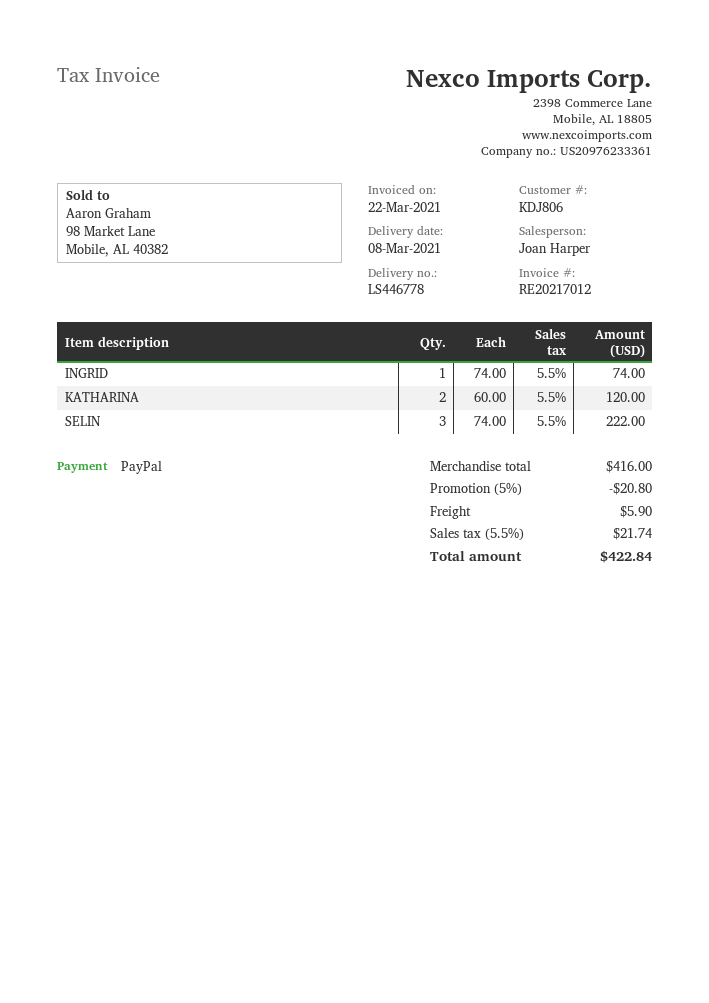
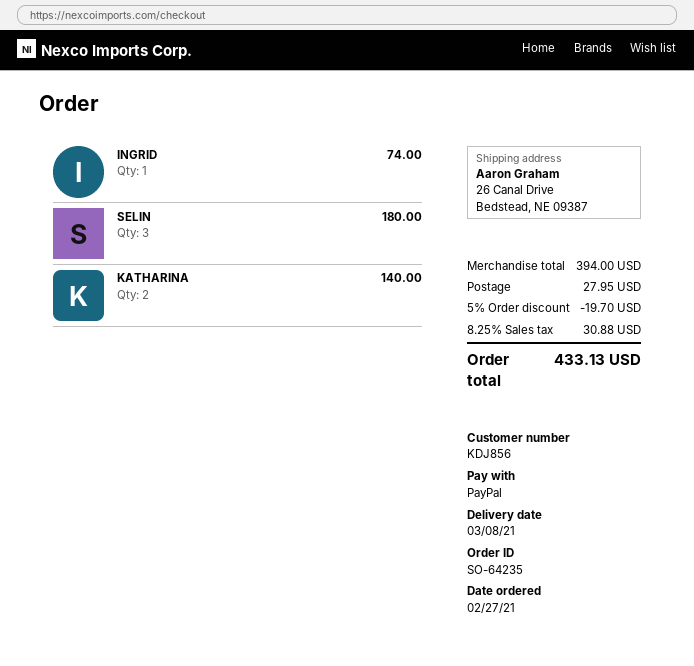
customer number: KDJ806 -> KDJ856
KATHARINA: 2 for 120.00 -> 2 for 140.00
SELIN: 3 for 222.00 -> 3 for 180.00
subtotal: 416.00 -> 394.00
discount: 5% = 20.80 -> 5% = 19.70
shipping: 5.90 -> 27.95
tax: 5.5% = 21.74 -> 8.25% = 30.88
total: 422.84 -> 433.13

